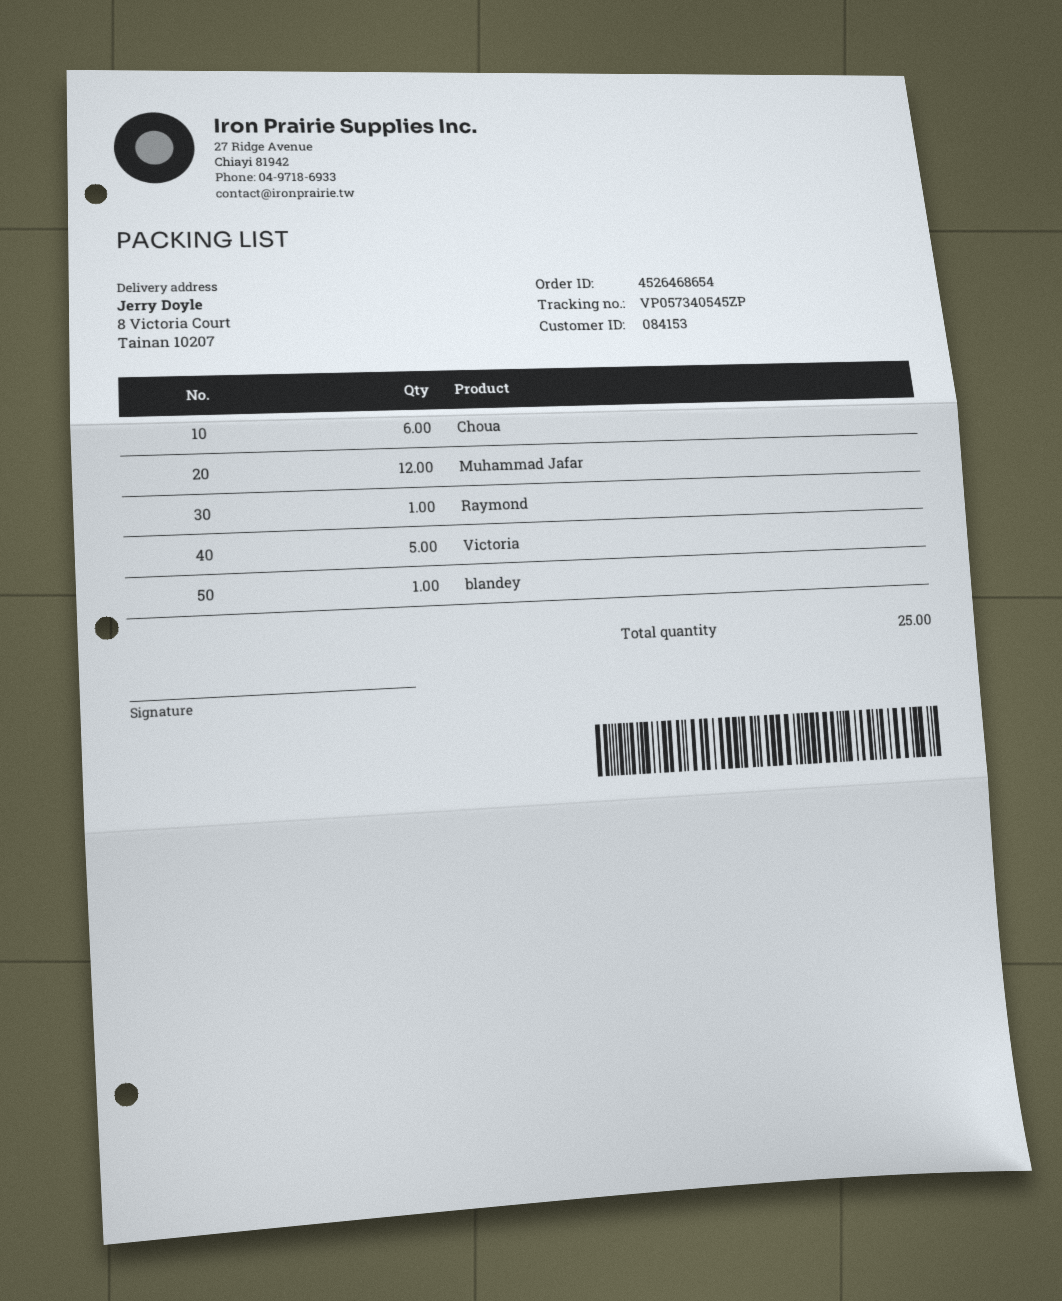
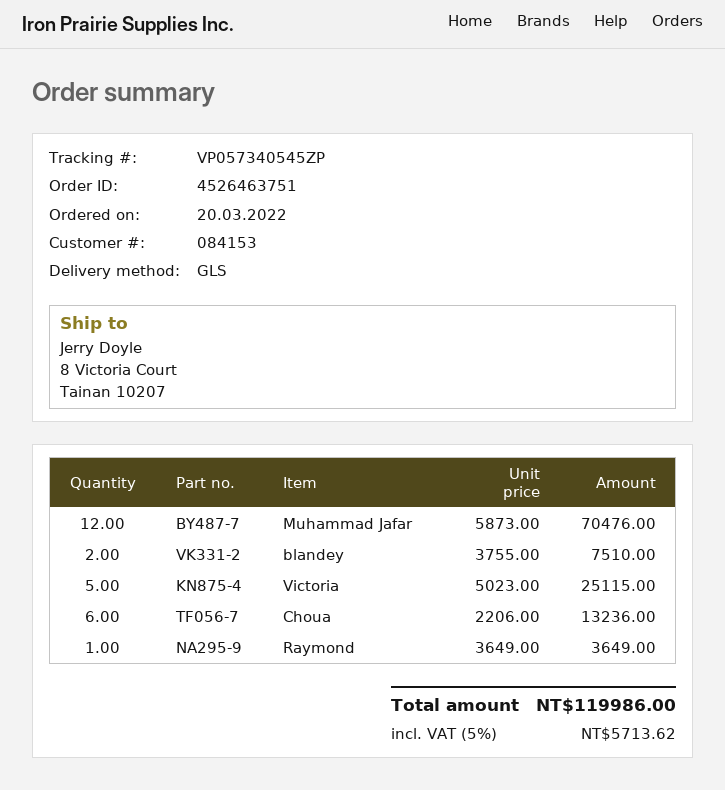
order number: 4526468654 -> 4526463751
blandey: 1 -> 2

